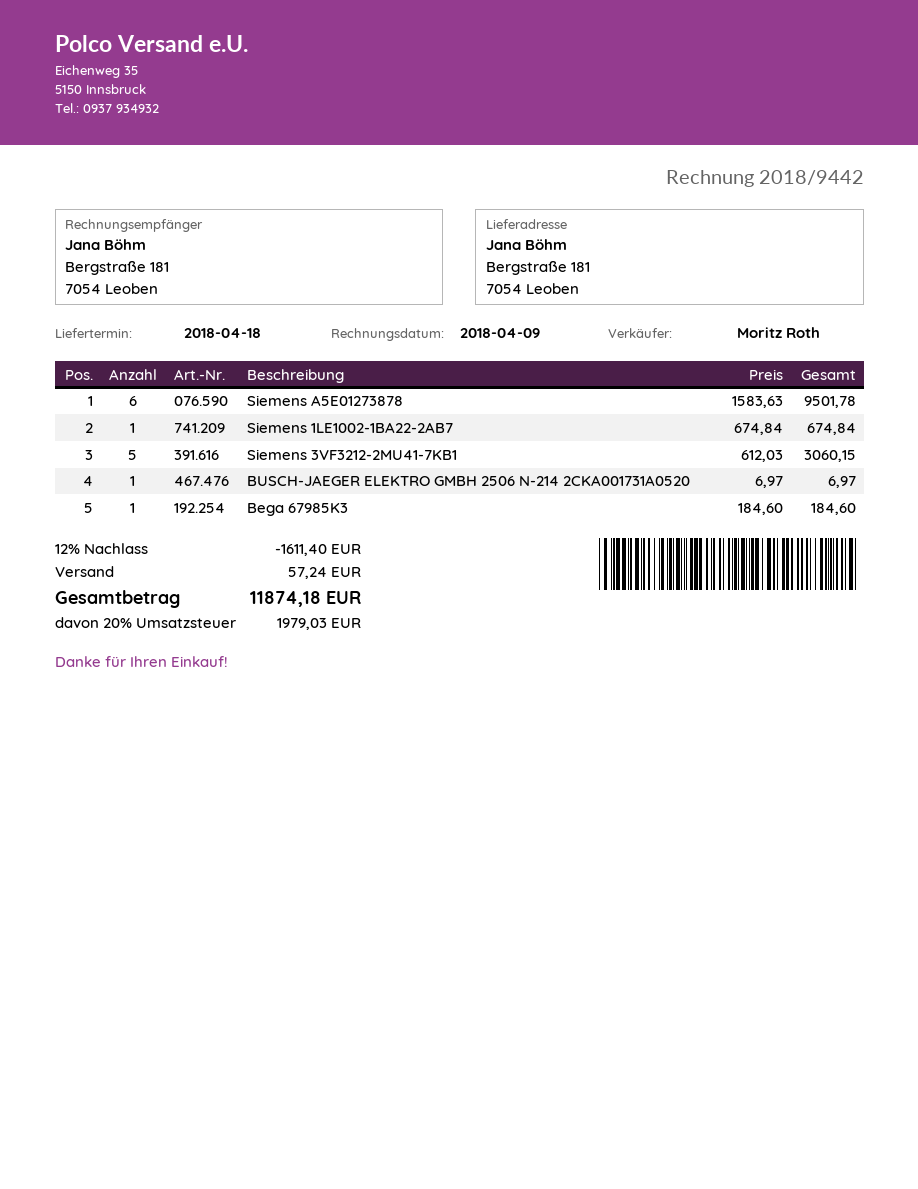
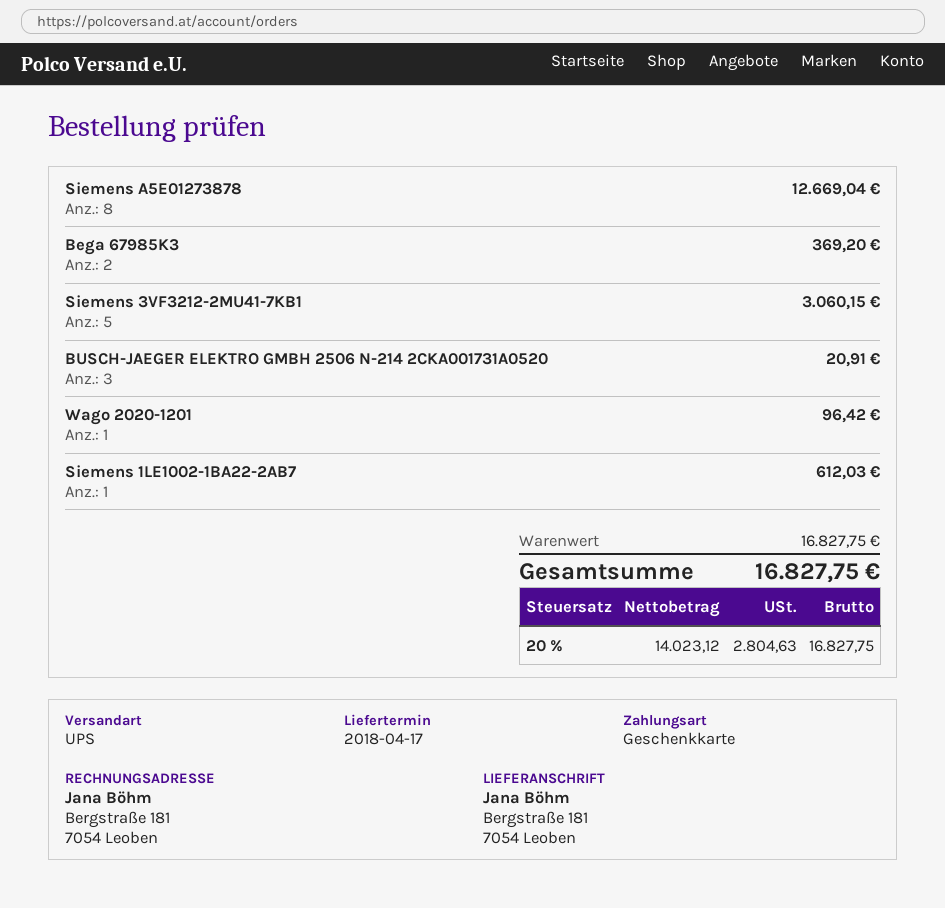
delivery date: 2018-04-18 -> 2018-04-17
Siemens A5E01273878: 6 for 9501.78 -> 8 for 12669.04
Siemens 1LE1002-1BA22-2AB7: 1 for 674.84 -> 1 for 612.03
BUSCH-JAEGER ELEKTRO GMBH 2506 N-214 2CKA001731A0520: 1 for 6.97 -> 3 for 20.91
Bega 67985K3: 1 for 184.60 -> 2 for 369.20
Wago 2020-1201: none -> 1 for 96.42
discount: 12% = 1611.40 -> none
shipping: 57.24 -> none
tax: 20% = 1979.03 -> 20% = 2804.63
total: 11874.18 -> 16827.75

